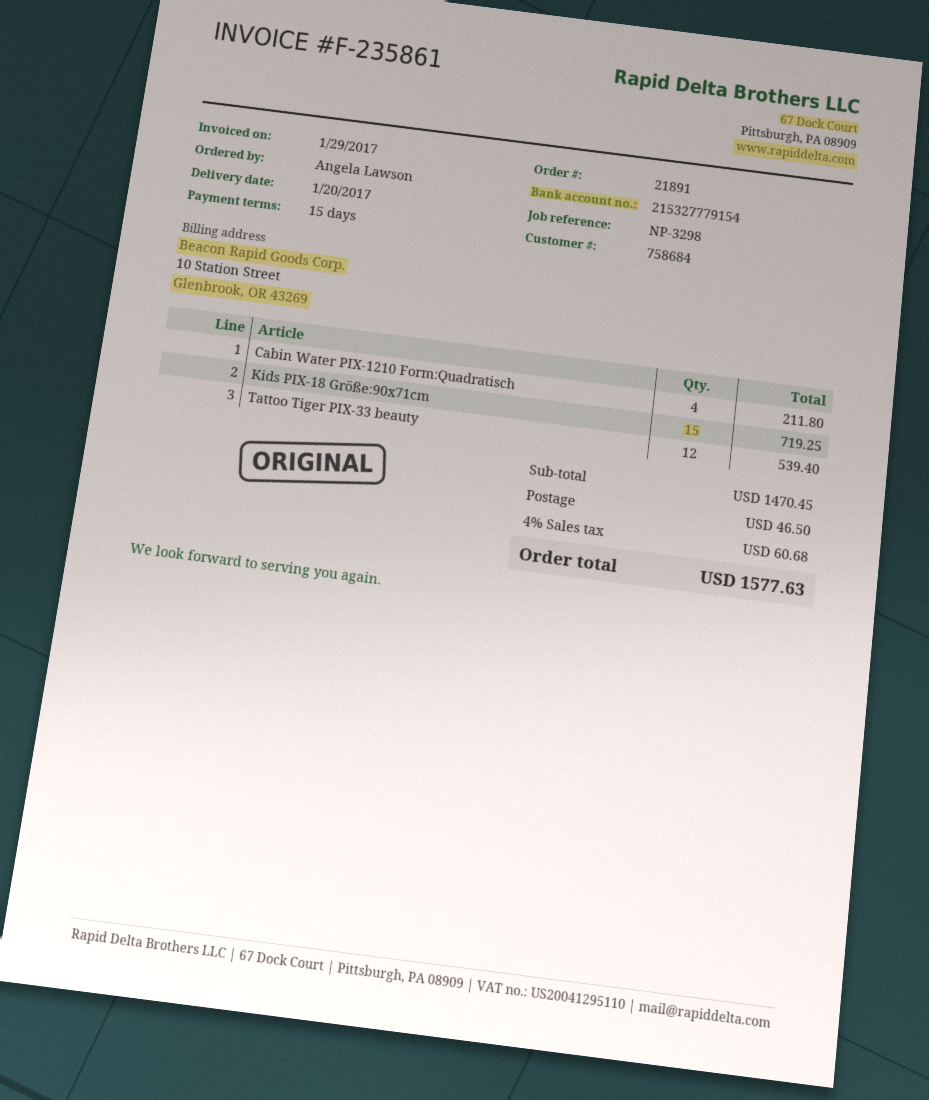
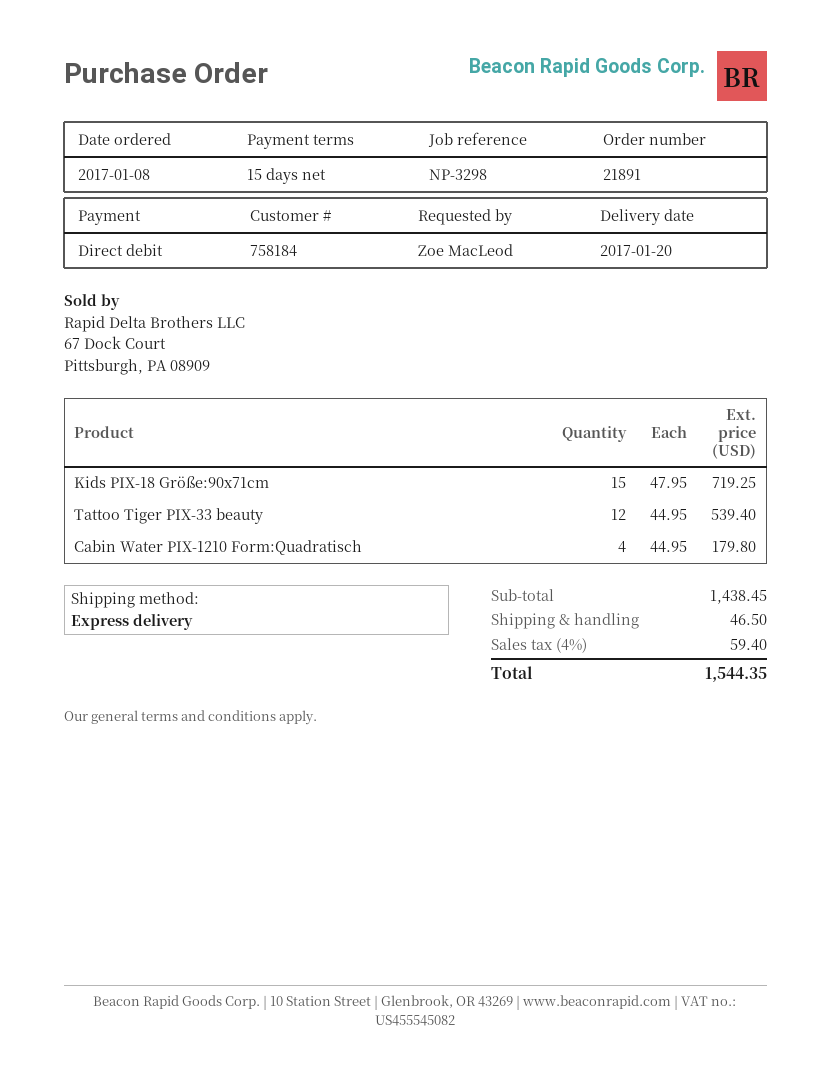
customer number: 758684 -> 758184
ordered by: Angela Lawson -> Zoe MacLeod
Cabin Water PIX-1210 Form:Quadratisch: 4 for 211.80 -> 4 for 179.80
subtotal: 1470.45 -> 1438.45
tax: 4% = 60.68 -> 4% = 59.40
total: 1577.63 -> 1544.35

